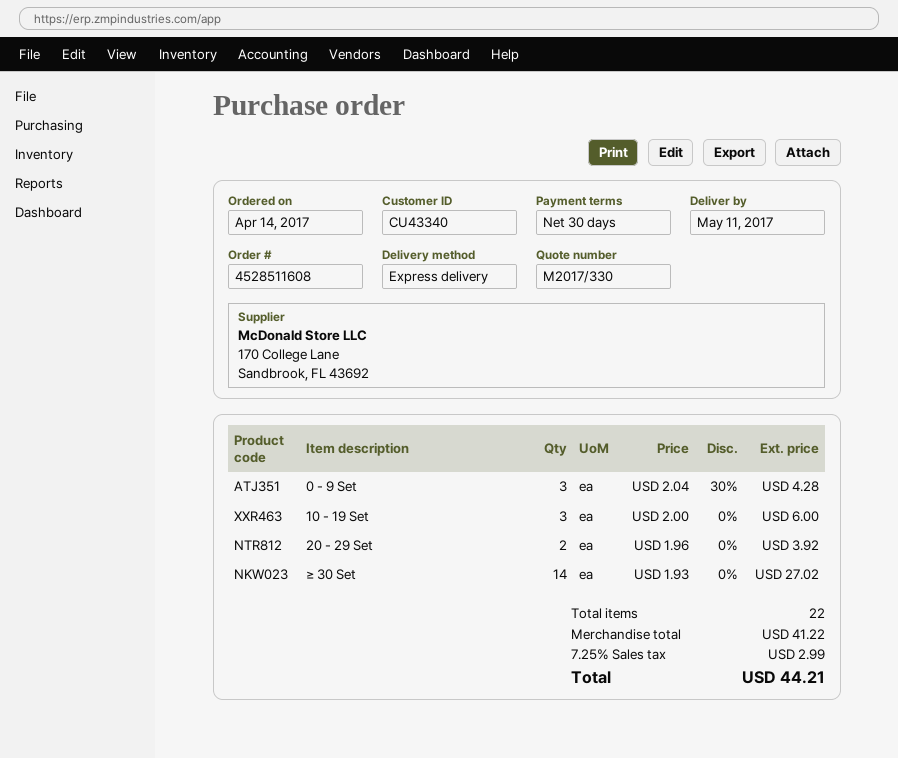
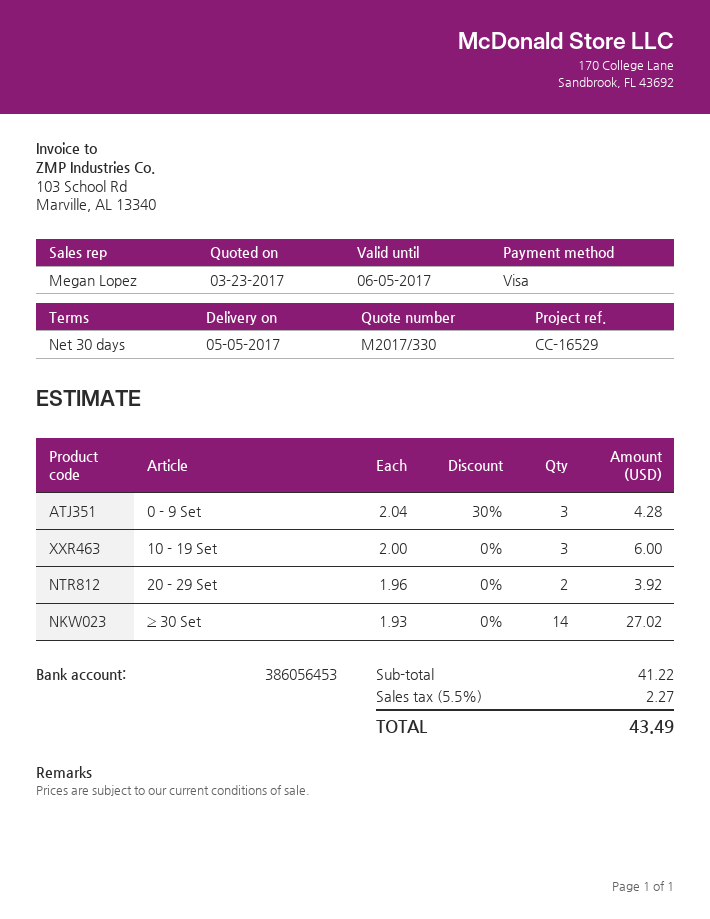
delivery date: 2017-05-11 -> 2017-05-05
tax: 7.25% = 2.99 -> 5.5% = 2.27
total: 44.21 -> 43.49

